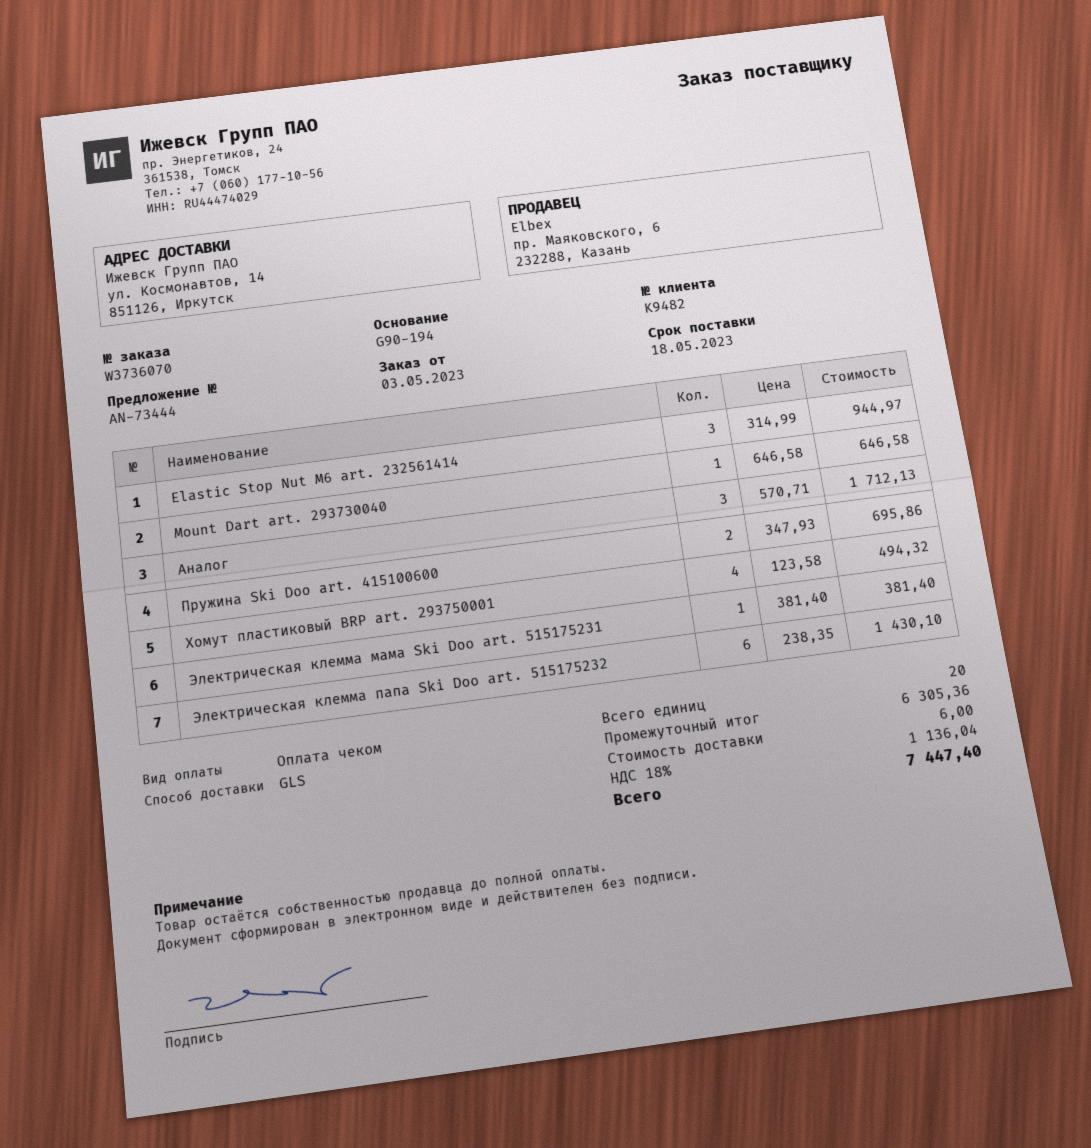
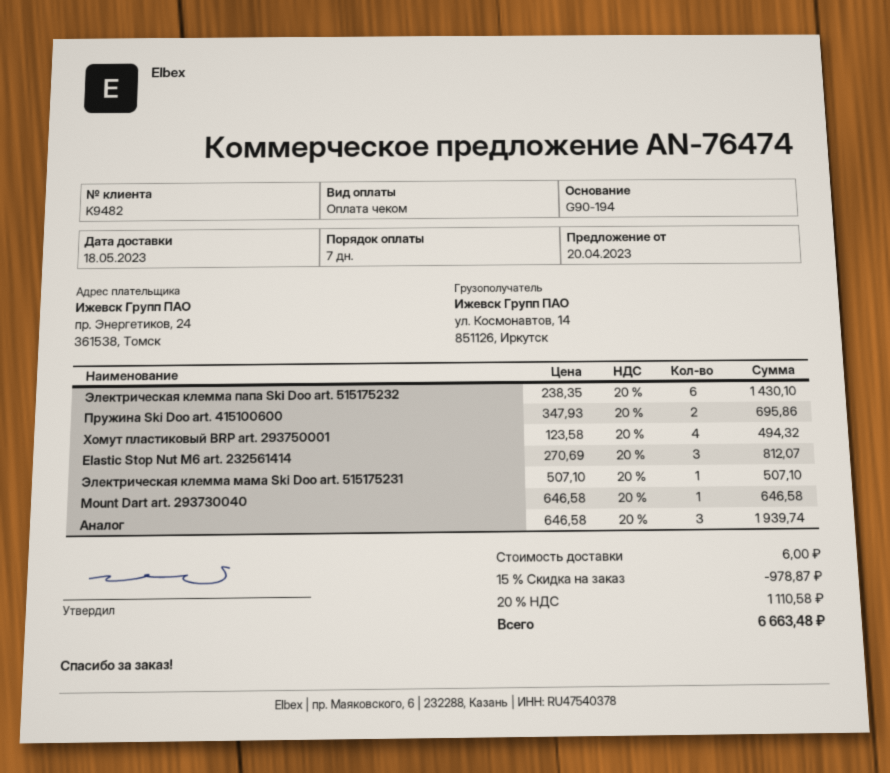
quote number: AN-73444 -> AN-76474
Elastic Stop Nut M6 art. 232561414: 3 x 314.99 = 944.97 -> 3 x 270.69 = 812.07
Аналог: 3 x 570.71 = 1712.13 -> 3 x 646.58 = 1939.74
Электрическая клемма мама Ski Doo art. 515175231: 1 x 381.40 = 381.40 -> 1 x 507.10 = 507.10
discount: none -> 15% = 978.87
tax: 18% = 1136.04 -> 20% = 1110.58
total: 7447.40 -> 6663.48

